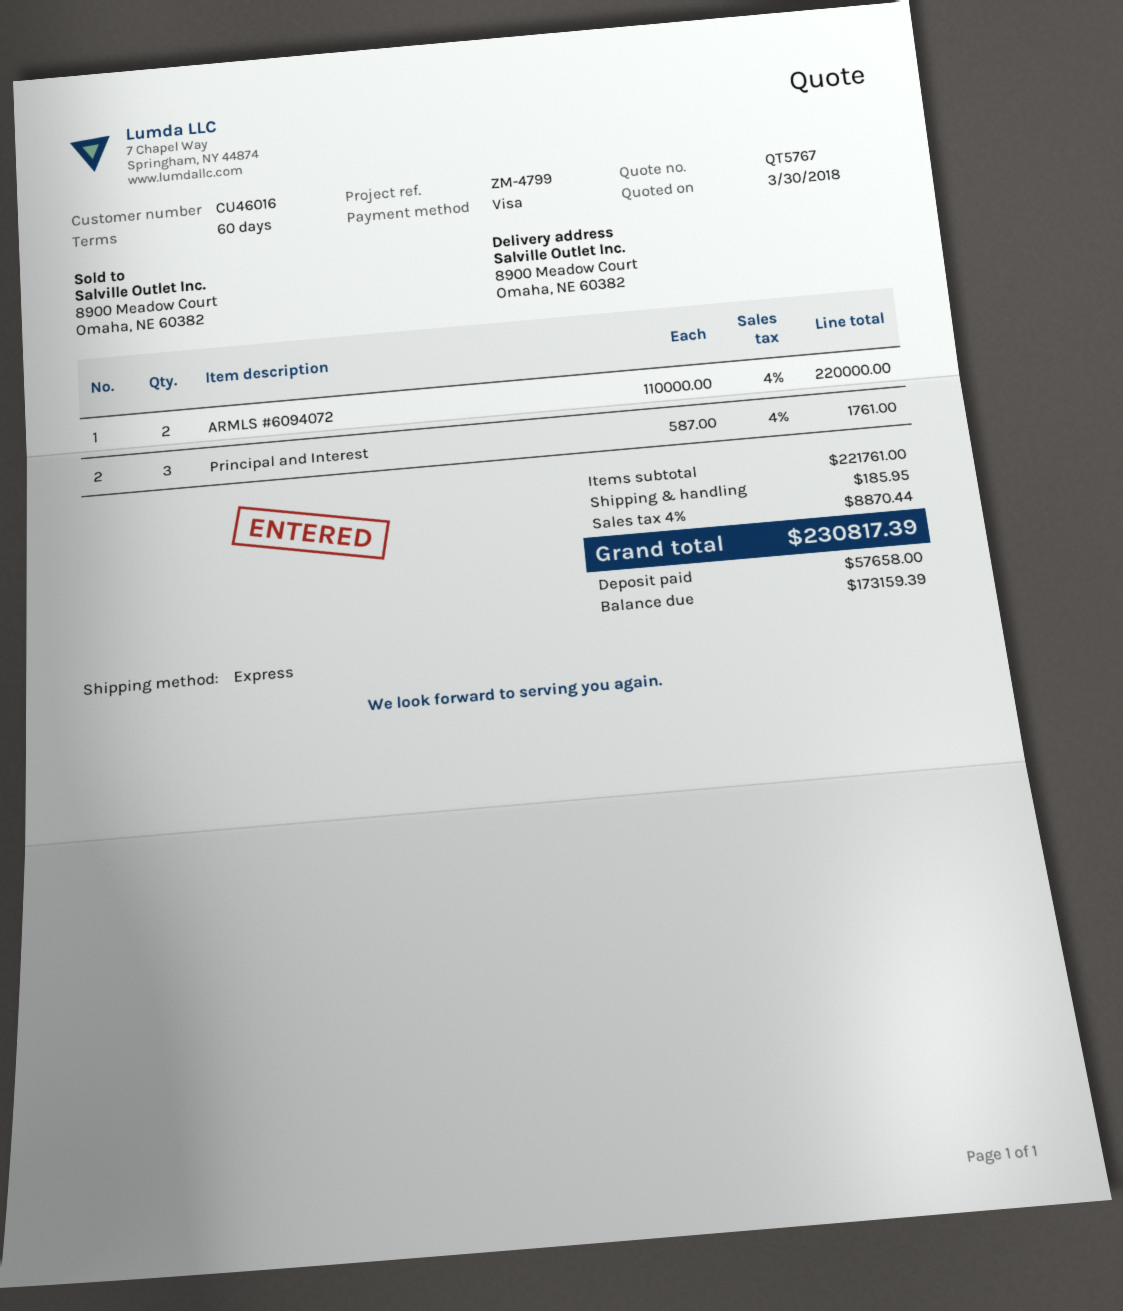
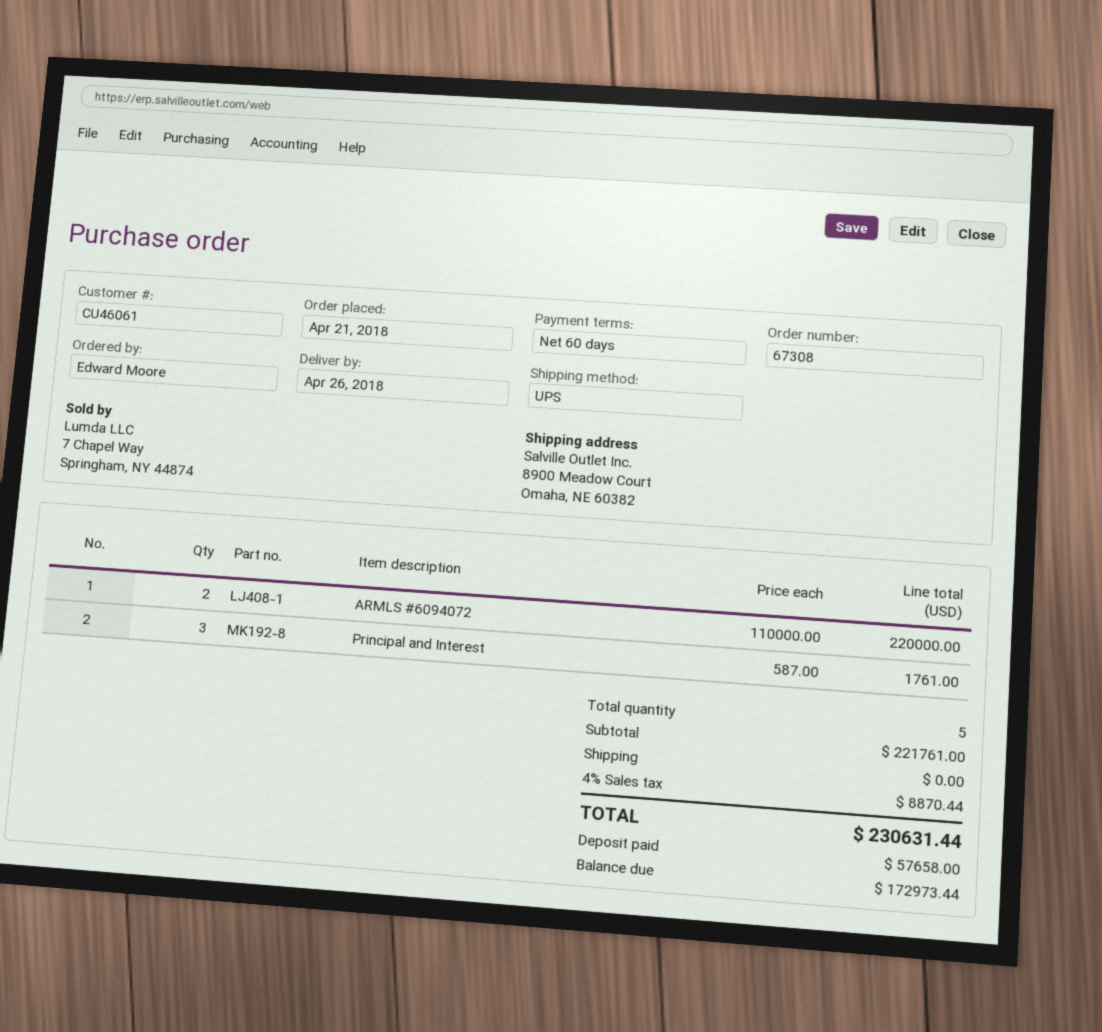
customer number: CU46016 -> CU46061
shipping method: express -> UPS
shipping: 185.95 -> 0.00
total: 230817.39 -> 230631.44
balance: 173159.39 -> 172973.44

